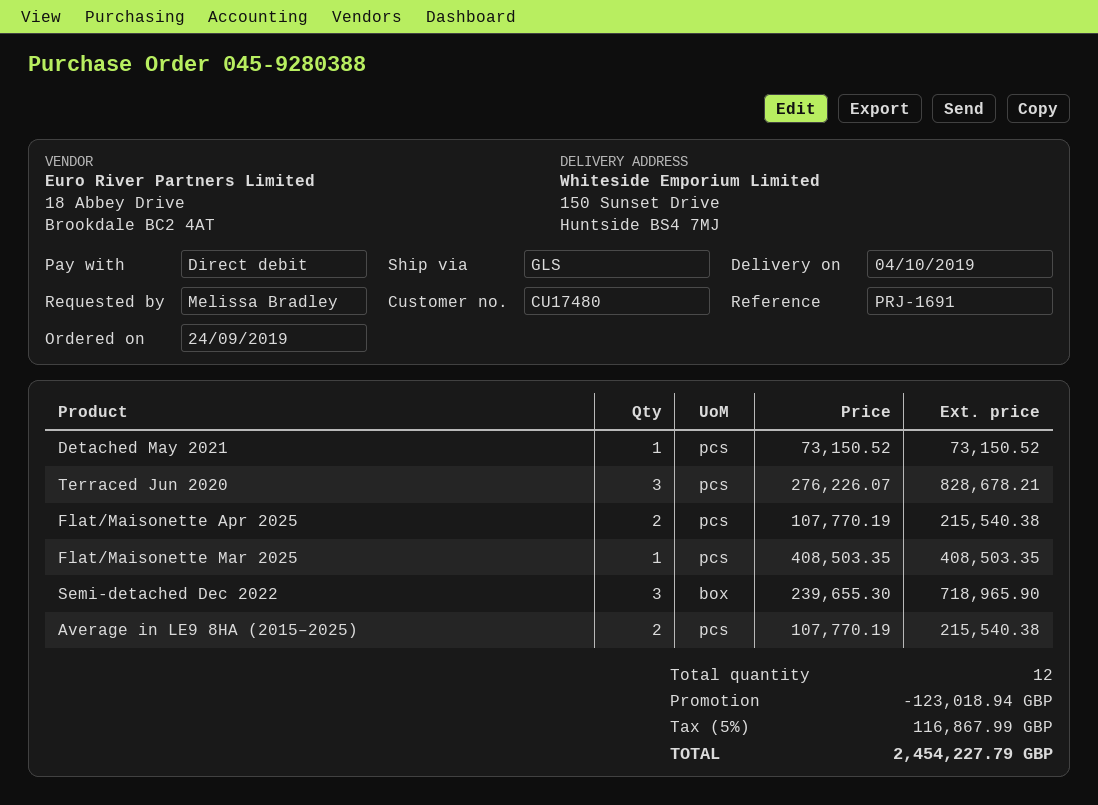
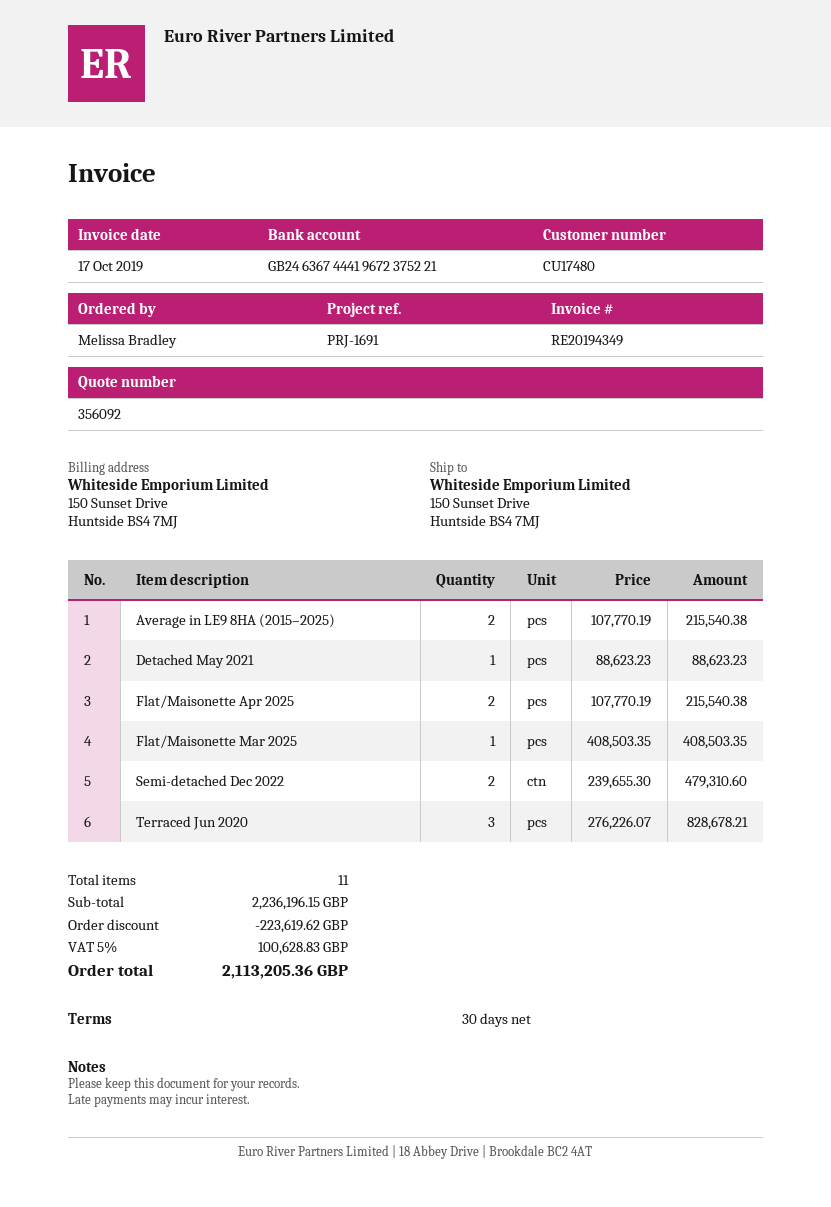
Detached May 2021: 1 x 73150.52 = 73150.52 -> 1 x 88623.23 = 88623.23
Semi-detached Dec 2022: 3 x 239655.30 = 718965.90 -> 2 x 239655.30 = 479310.60
total quantity: 12 -> 11
discount: 123018.94 -> 223619.62
tax: 5% = 116867.99 -> 5% = 100628.83
total: 2454227.79 -> 2113205.36

